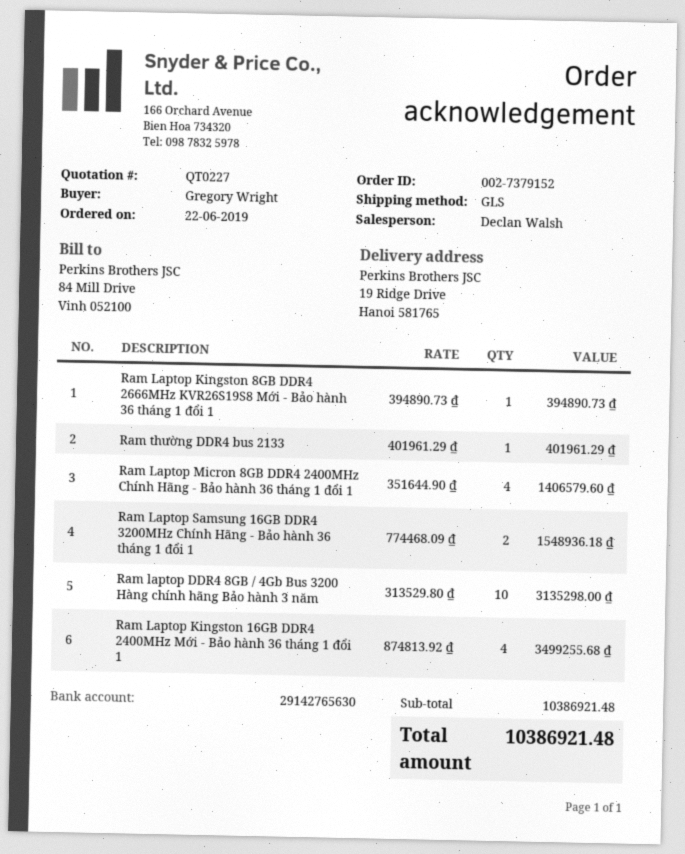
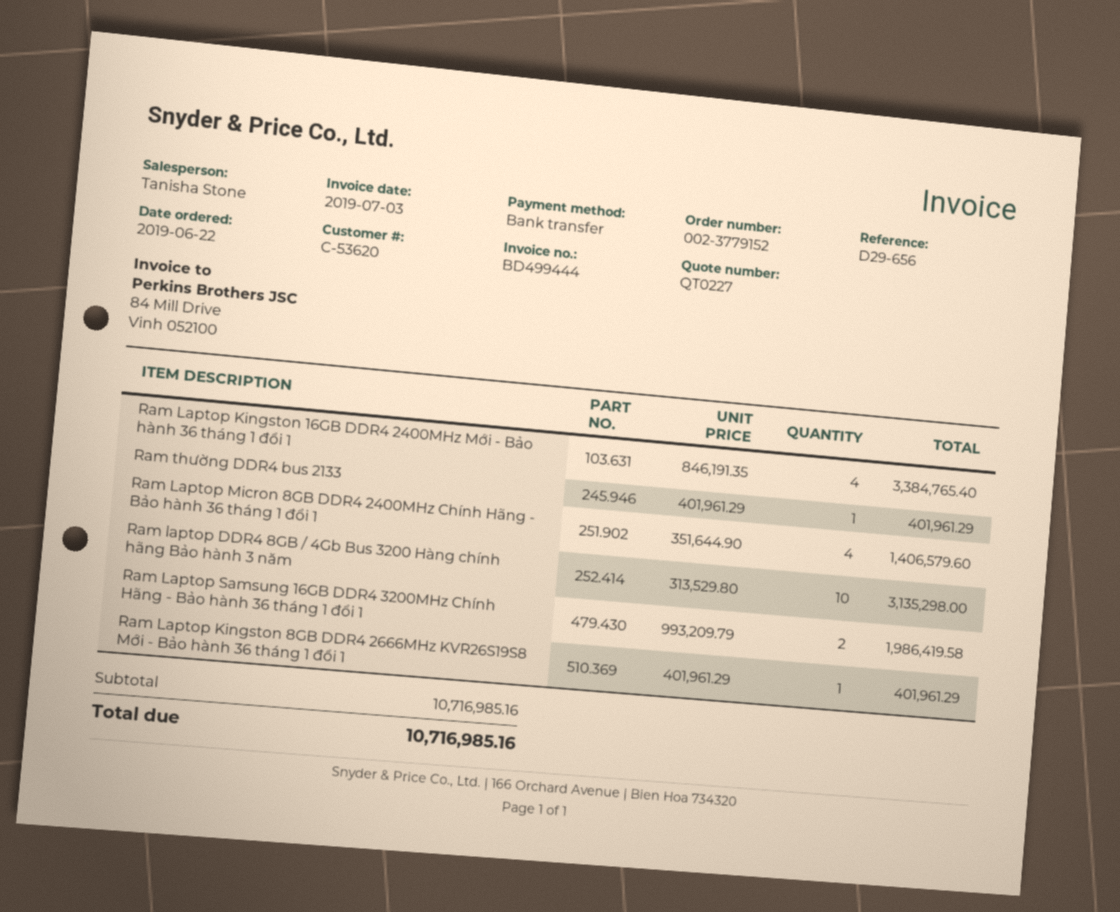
order number: 002-7379152 -> 002-3779152
sales rep: Declan Walsh -> Tanisha Stone
Ram Laptop Kingston 8GB DDR4 2666MHz KVR26S19S8 Mới - Bảo hành 36 tháng 1 đổi 1: 1 x 394890.73 = 394890.73 -> 1 x 401961.29 = 401961.29
Ram Laptop Samsung 16GB DDR4 3200MHz Chính Hãng - Bảo hành 36 tháng 1 đổi 1: 2 x 774468.09 = 1548936.18 -> 2 x 993209.79 = 1986419.58
Ram Laptop Kingston 16GB DDR4 2400MHz Mới - Bảo hành 36 tháng 1 đổi 1: 4 x 874813.92 = 3499255.68 -> 4 x 846191.35 = 3384765.40
subtotal: 10386921.48 -> 10716985.16
total: 10386921.48 -> 10716985.16

